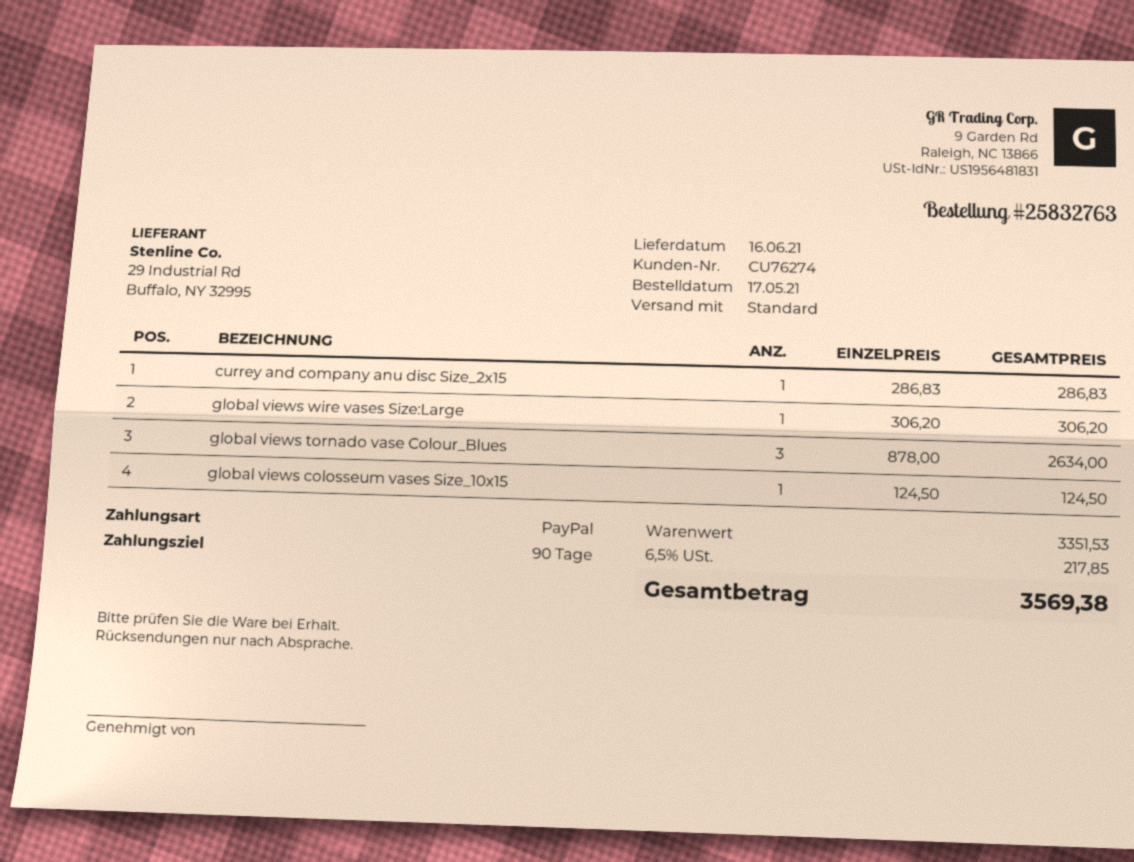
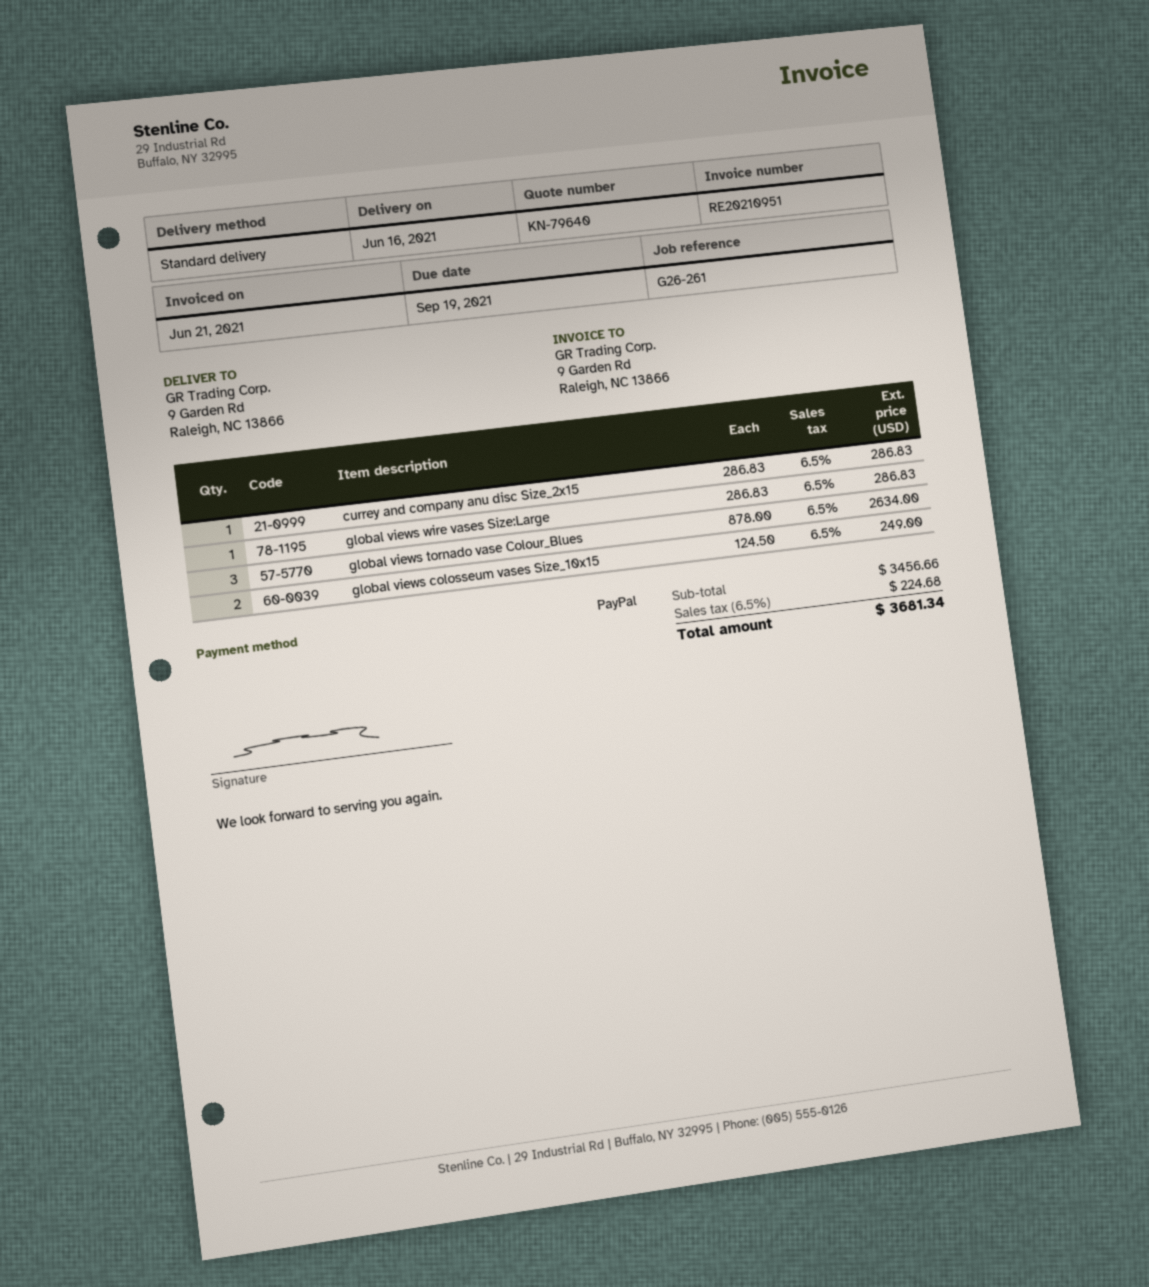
global views wire vases Size:Large: 1 x 306.20 = 306.20 -> 1 x 286.83 = 286.83
global views colosseum vases Size_10x15: 1 x 124.50 = 124.50 -> 2 x 124.50 = 249.00
subtotal: 3351.53 -> 3456.66
tax: 6.5% = 217.85 -> 6.5% = 224.68
total: 3569.38 -> 3681.34

